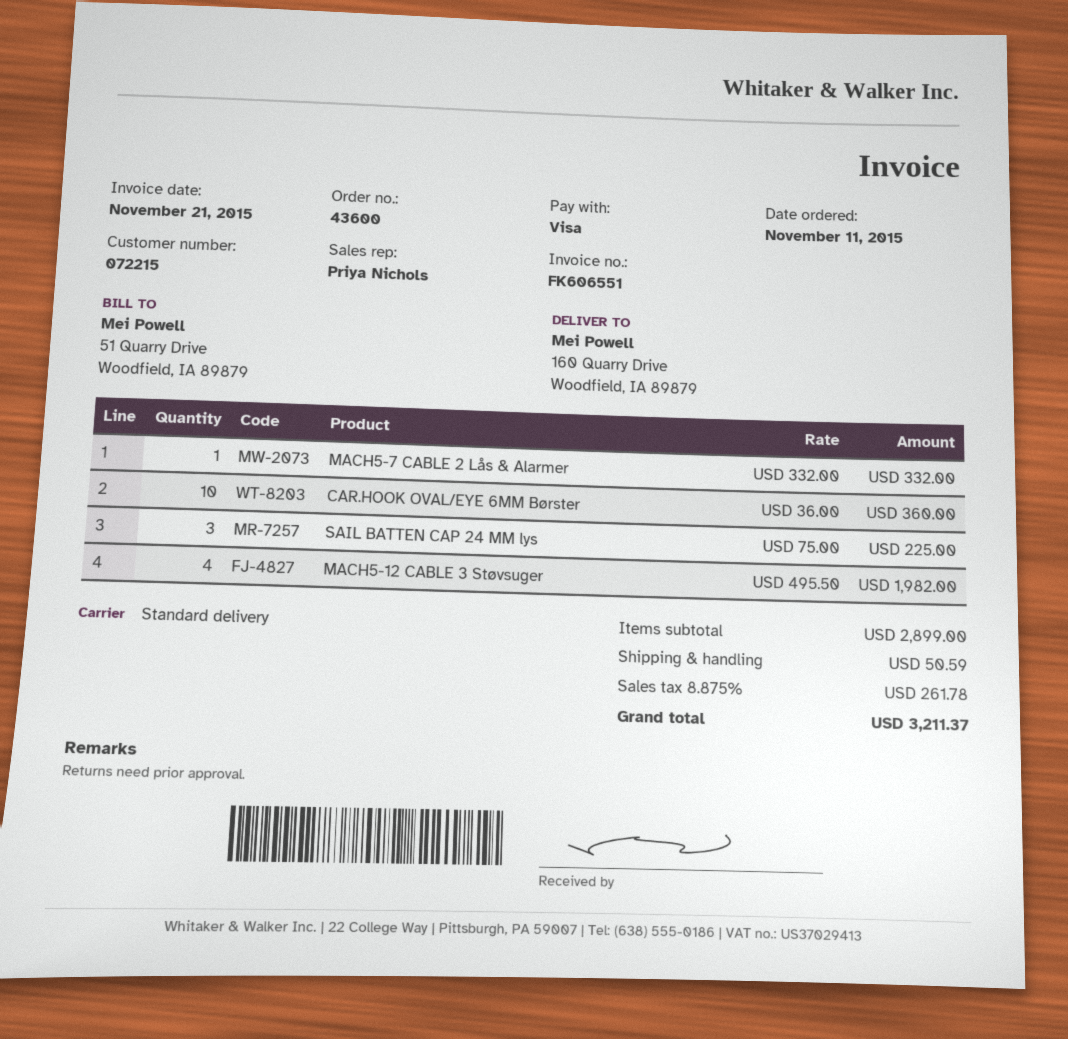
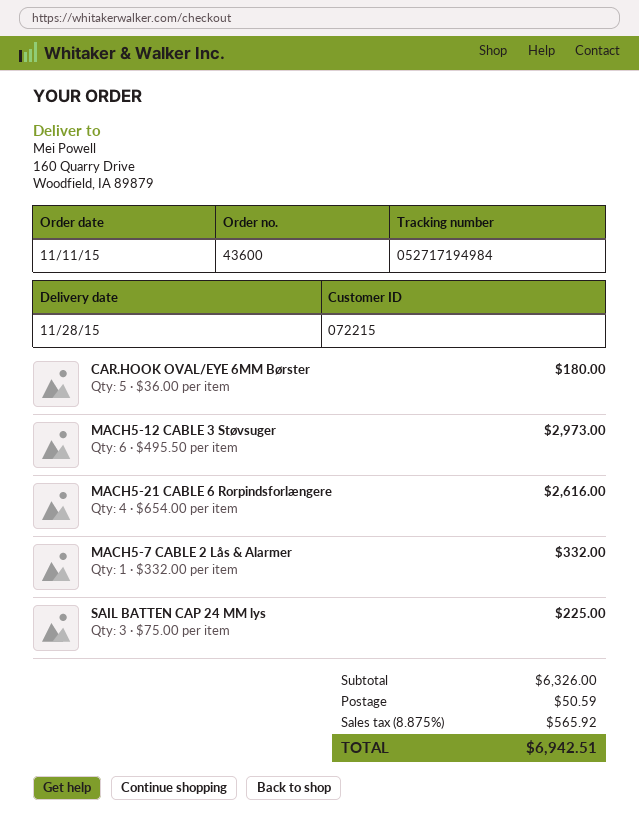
CAR.HOOK OVAL/EYE 6MM Børster: 10 x 36.00 = 360.00 -> 5 x 36.00 = 180.00
MACH5-12 CABLE 3 Støvsuger: 4 x 495.50 = 1982.00 -> 6 x 495.50 = 2973.00
MACH5-21 CABLE 6 Rorpindsforlængere: none -> 4 x 654.00 = 2616.00
subtotal: 2899.00 -> 6326.00
tax: 8.875% = 261.78 -> 8.875% = 565.92
total: 3211.37 -> 6942.51

